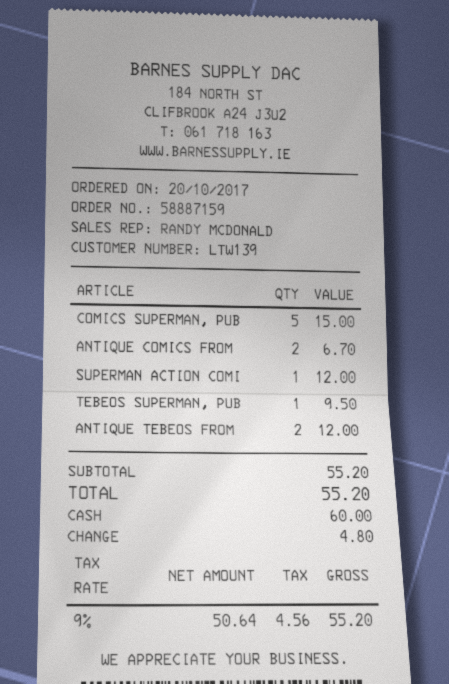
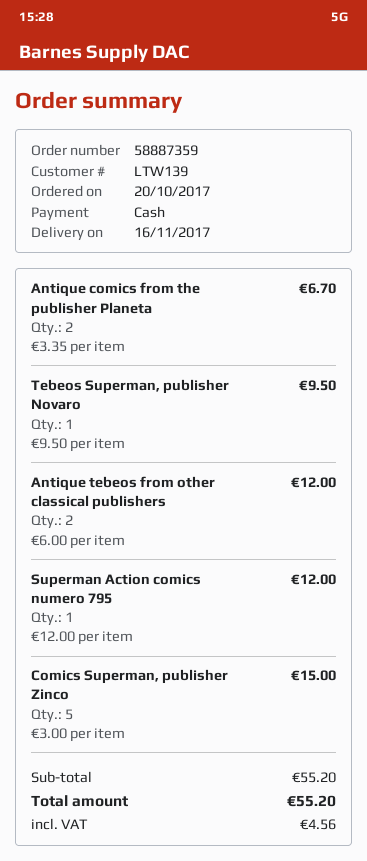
order number: 58887159 -> 58887359

